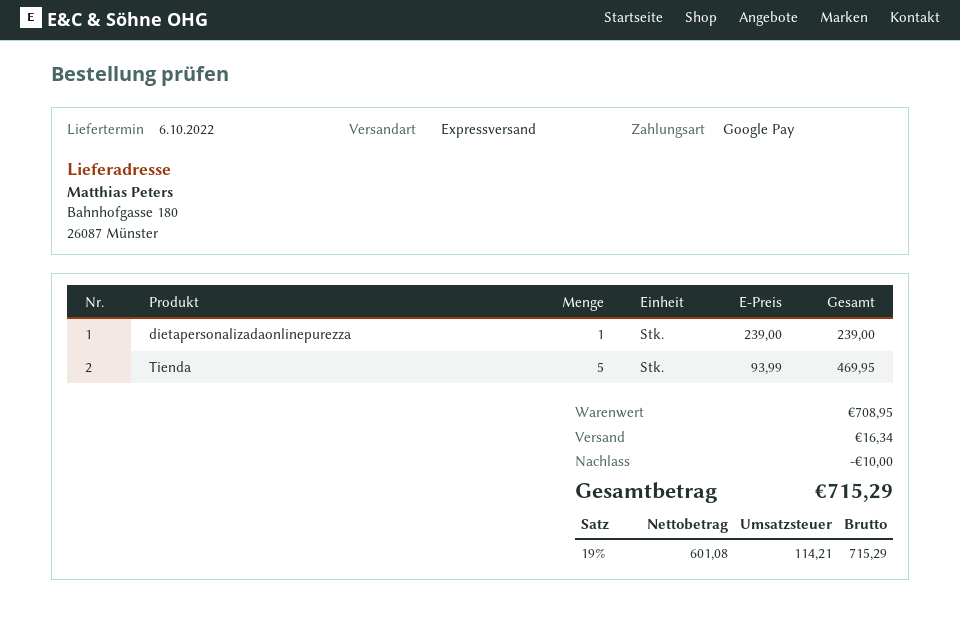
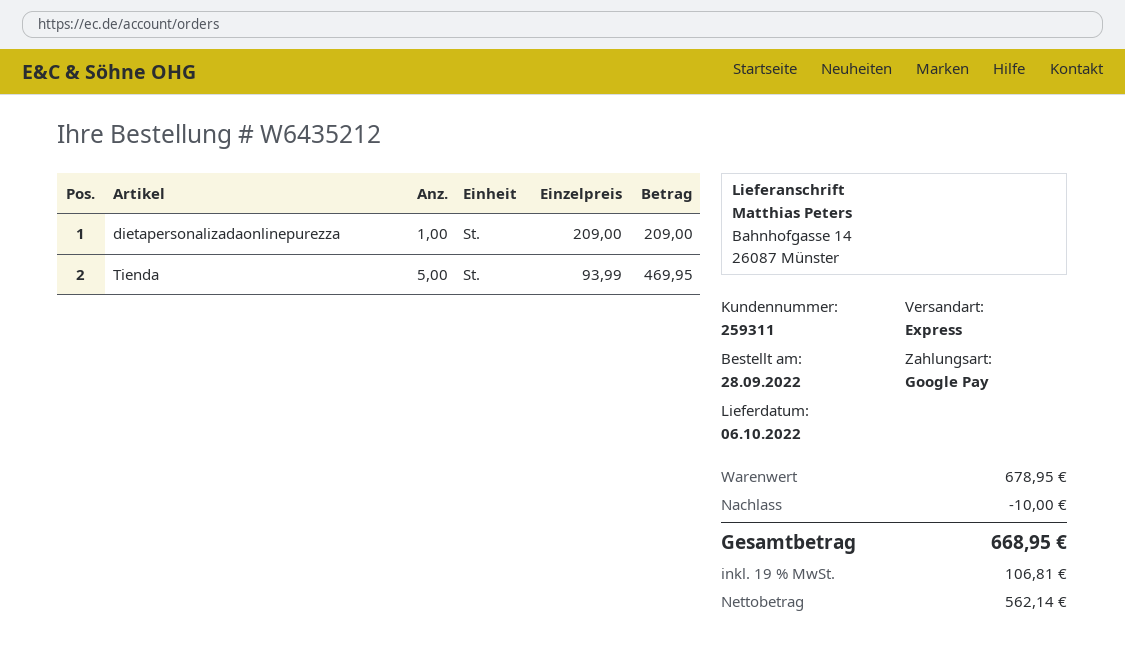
ship to: Bahnhofgasse 180, 26087 Münster -> Bahnhofgasse 14, 26087 Münster
dietapersonalizadaonlinepurezza: 1 x 239.00 = 239.00 -> 1 x 209.00 = 209.00
subtotal: 708.95 -> 678.95
shipping: 16.34 -> none
net: 601.08 -> 562.14
tax: 19% = 114.21 -> 19% = 106.81
total: 715.29 -> 668.95

